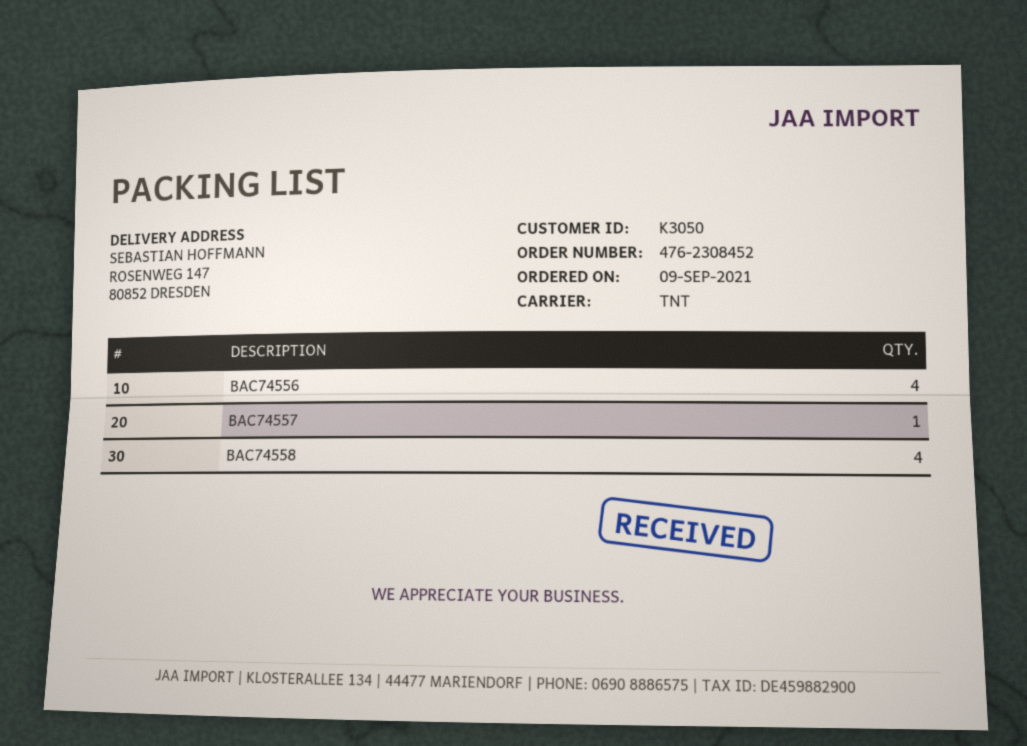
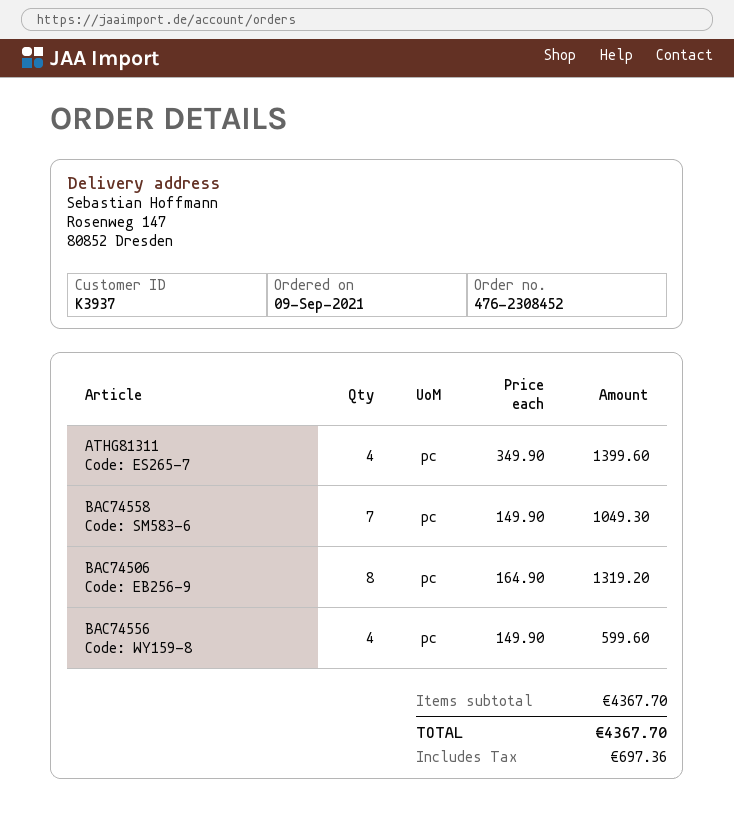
customer number: K3050 -> K3937
BAC74557: 1 -> none
BAC74558: 4 -> 7
ATHG81311: none -> 4
BAC74506: none -> 8

